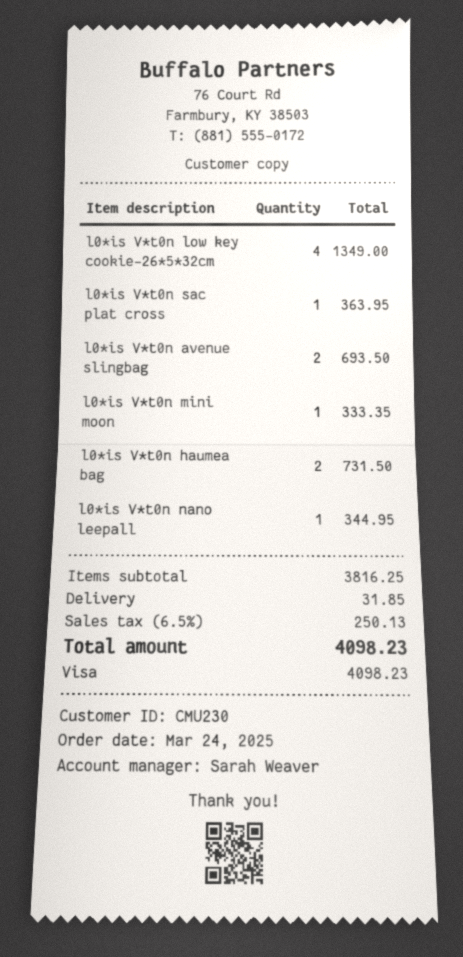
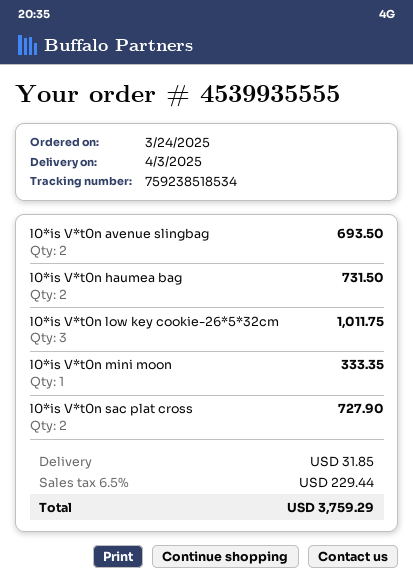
l0*is V*t0n low key cookie-26*5*32cm: 4 for 1349.00 -> 3 for 1011.75
l0*is V*t0n sac plat cross: 1 for 363.95 -> 2 for 727.90
l0*is V*t0n nano leepall: 1 for 344.95 -> none
tax: 6.5% = 250.13 -> 6.5% = 229.44
total: 4098.23 -> 3759.29

